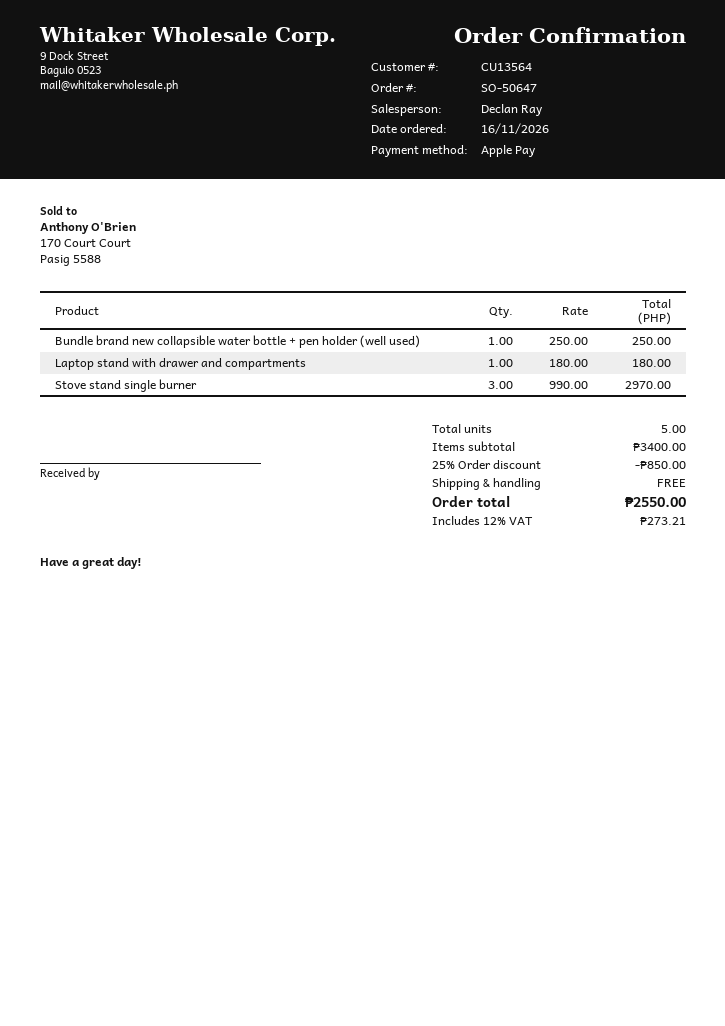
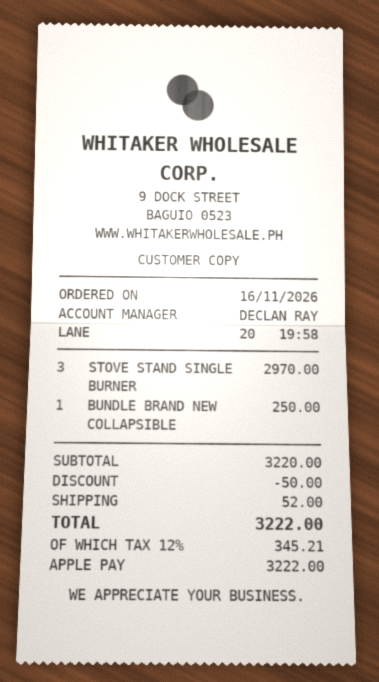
Laptop stand with drawer and compartments: 1 for 180.00 -> none
subtotal: 3400.00 -> 3220.00
discount: 850.00 -> 50.00
shipping: 0.00 -> 52.00
tax: 12% = 273.21 -> 12% = 345.21
total: 2550.00 -> 3222.00

